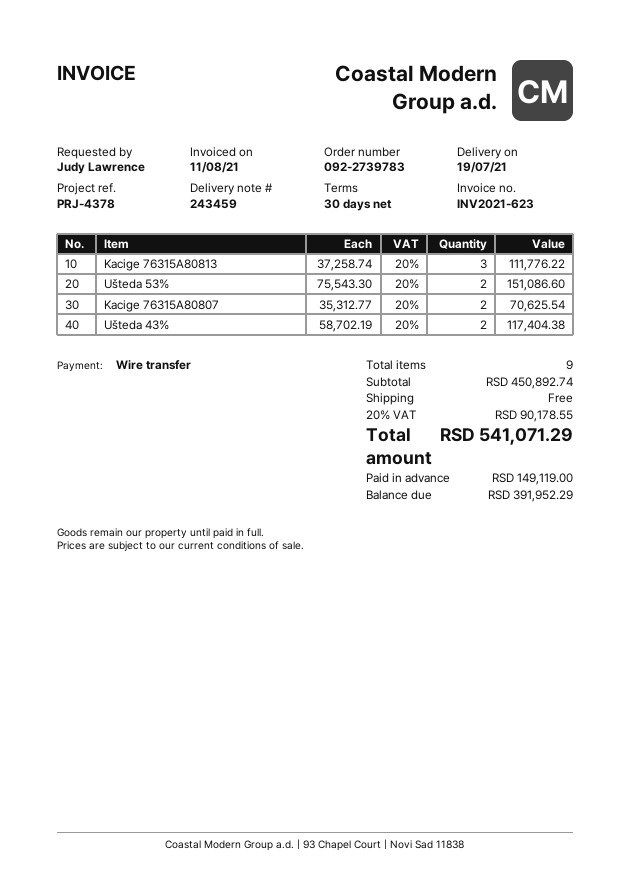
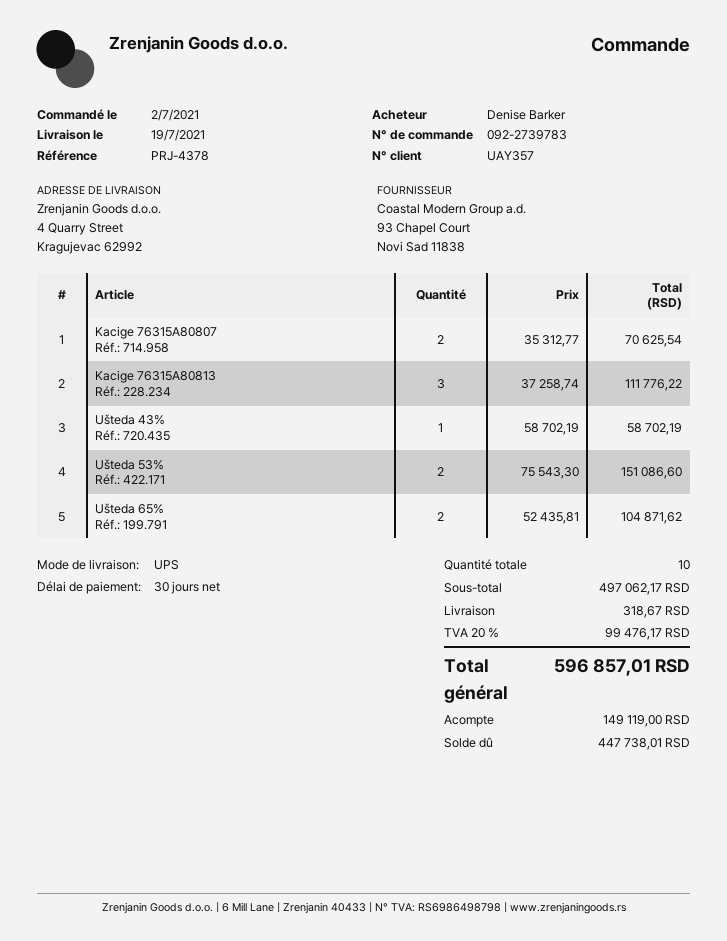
ordered by: Judy Lawrence -> Denise Barker
Ušteda 43%: 2 x 58702.19 = 117404.38 -> 1 x 58702.19 = 58702.19
Ušteda 65%: none -> 2 x 52435.81 = 104871.62
total quantity: 9 -> 10
subtotal: 450892.74 -> 497062.17
shipping: 0.00 -> 318.67
tax: 20% = 90178.55 -> 20% = 99476.17
total: 541071.29 -> 596857.01
balance: 391952.29 -> 447738.01

